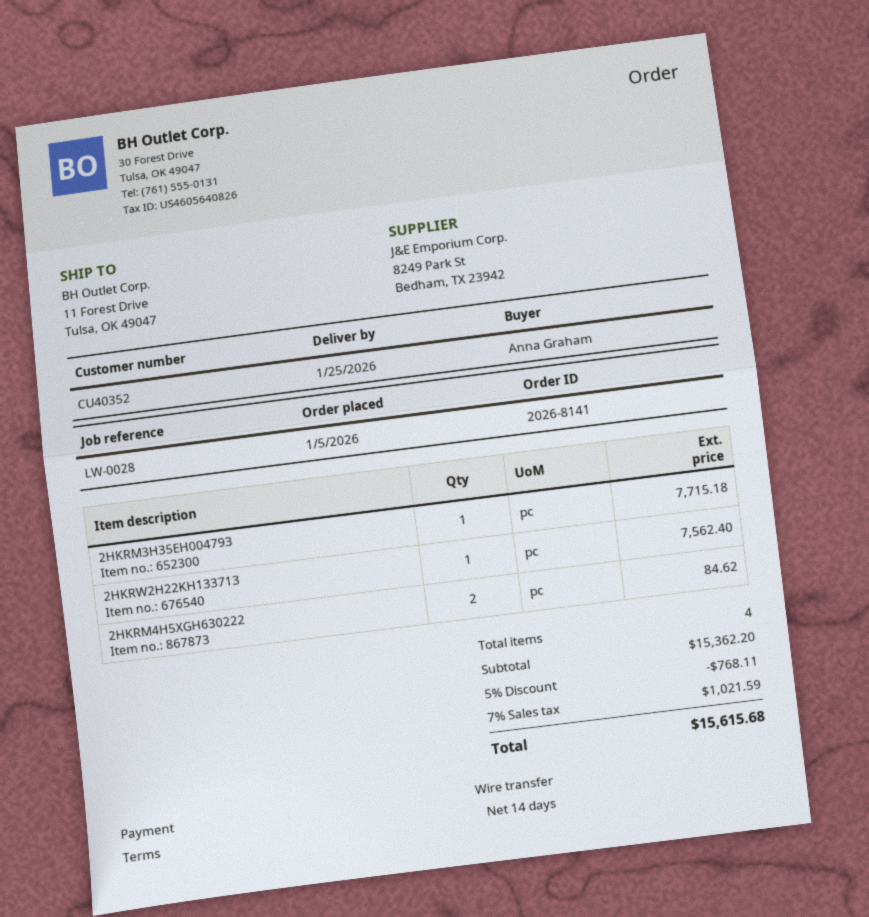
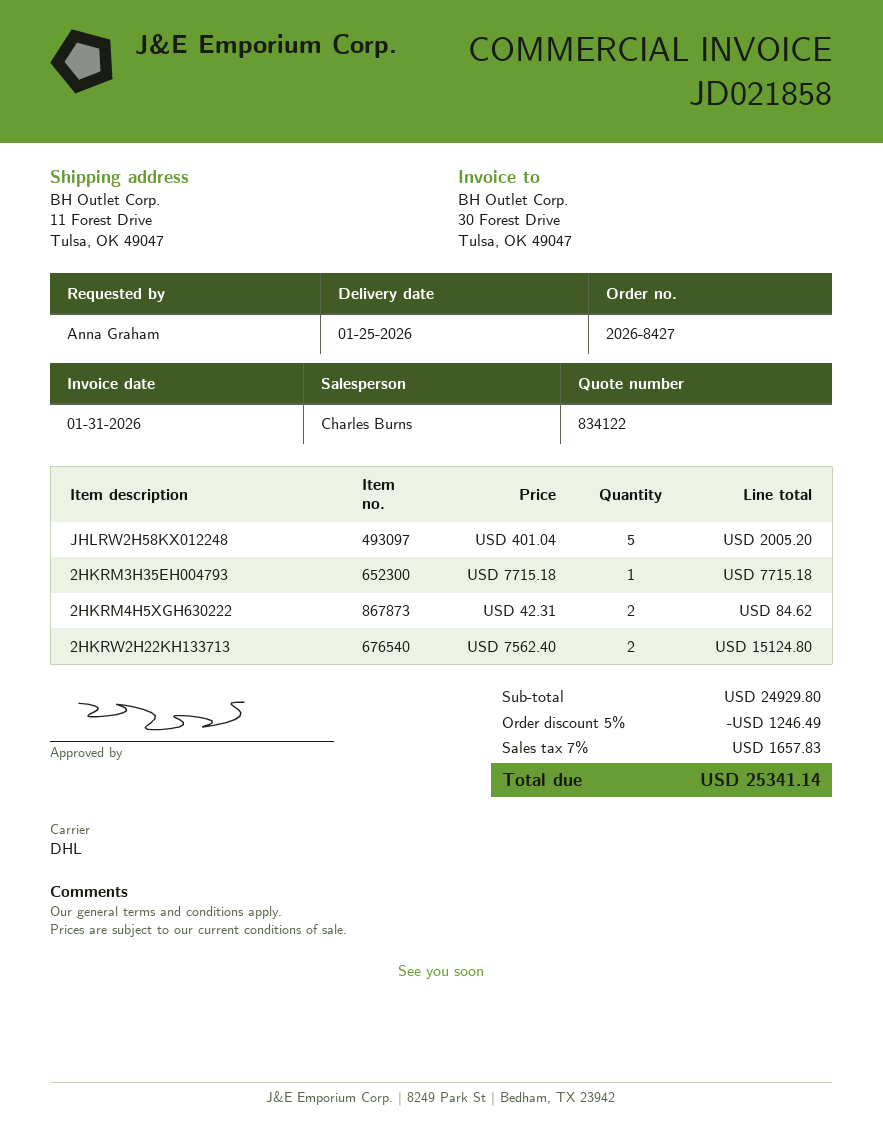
order number: 2026-8141 -> 2026-8427
2HKRW2H22KH133713: 1 for 7562.40 -> 2 for 15124.80
JHLRW2H58KX012248: none -> 5 for 2005.20
subtotal: 15362.20 -> 24929.80
discount: 5% = 768.11 -> 5% = 1246.49
tax: 7% = 1021.59 -> 7% = 1657.83
total: 15615.68 -> 25341.14

